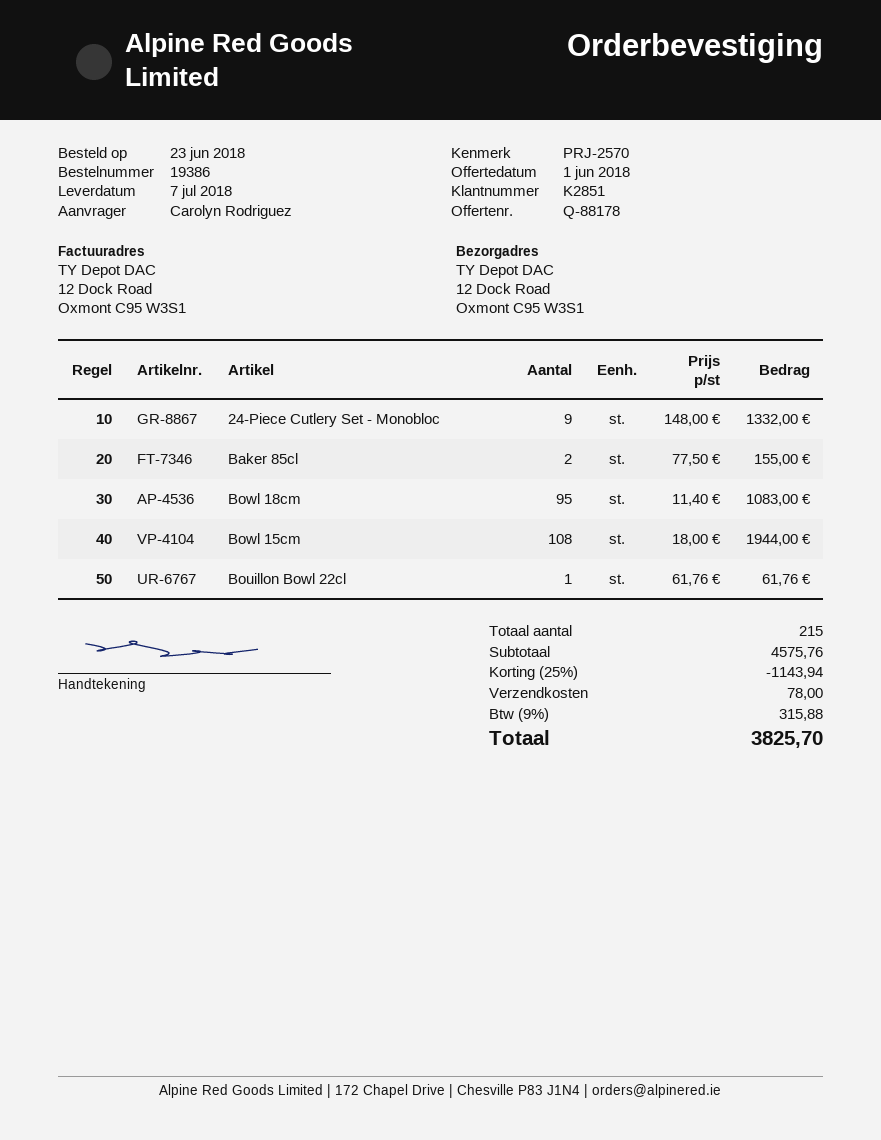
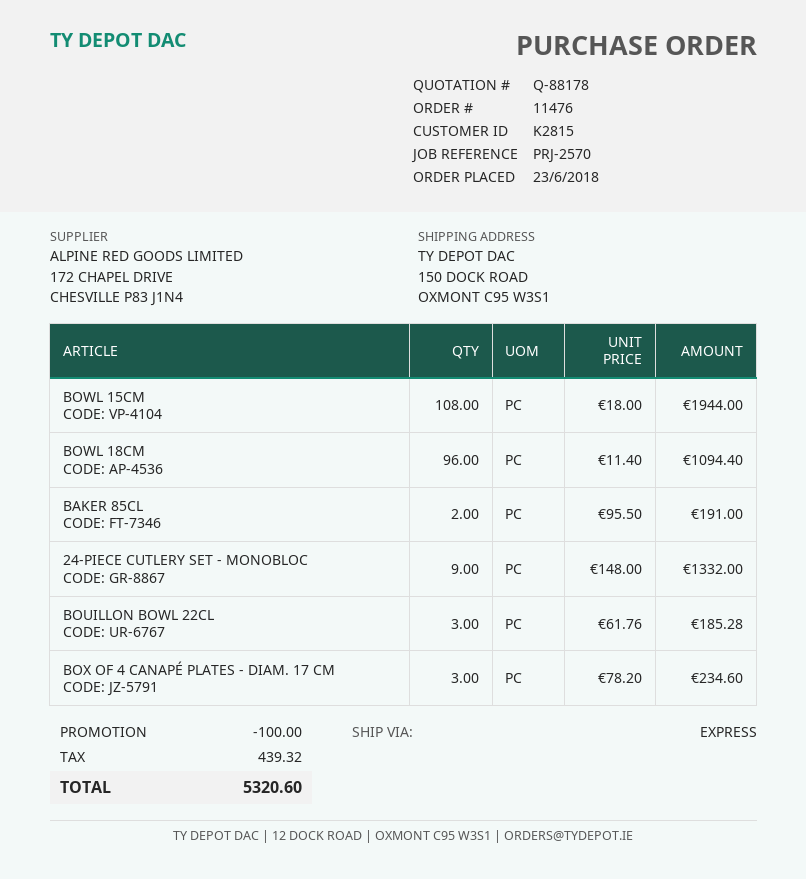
order number: 19386 -> 11476
customer number: K2851 -> K2815
ship to: 12 Dock Road, Oxmont C95 W3S1 -> 150 DOCK ROAD, OXMONT C95 W3S1
Baker 85cl: 2 x 77.50 = 155.00 -> 2 x 95.50 = 191.00
Bowl 18cm: 95 x 11.40 = 1083.00 -> 96 x 11.40 = 1094.40
Bouillon Bowl 22cl: 1 x 61.76 = 61.76 -> 3 x 61.76 = 185.28
BOX OF 4 CANAPÉ PLATES - DIAM. 17 CM: none -> 3 x 78.20 = 234.60
discount: 1143.94 -> 100.00
shipping: 78.00 -> none
tax: 315.88 -> 439.32
total: 3825.70 -> 5320.60

